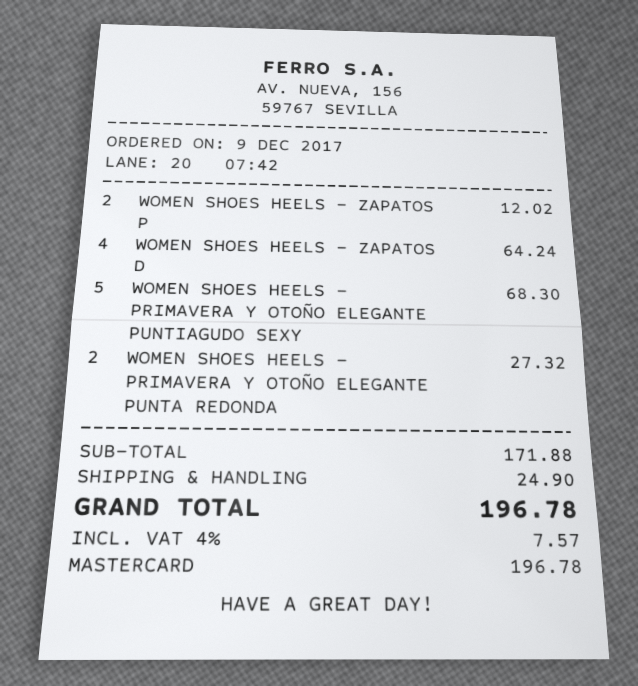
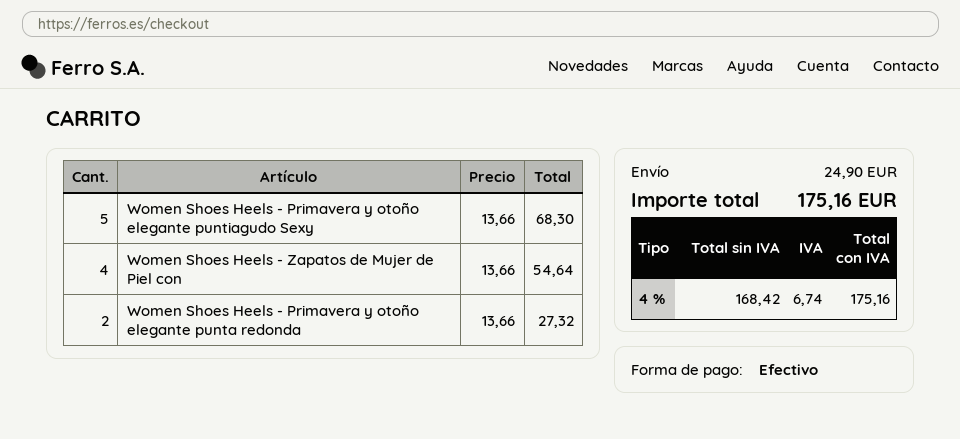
payment method: Mastercard -> cash
WOMEN SHOES HEELS - ZAPATOS P: 2 for 12.02 -> none
WOMEN SHOES HEELS - ZAPATOS D: 4 for 64.24 -> 4 for 54.64
tax: 4% = 7.57 -> 4% = 6.74
total: 196.78 -> 175.16

